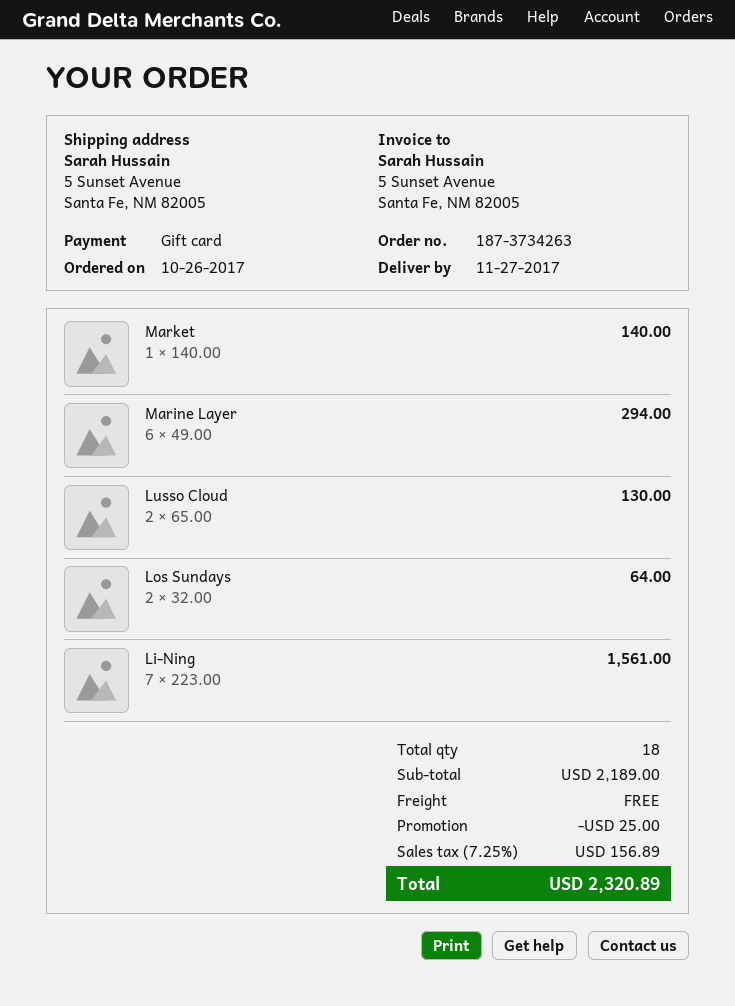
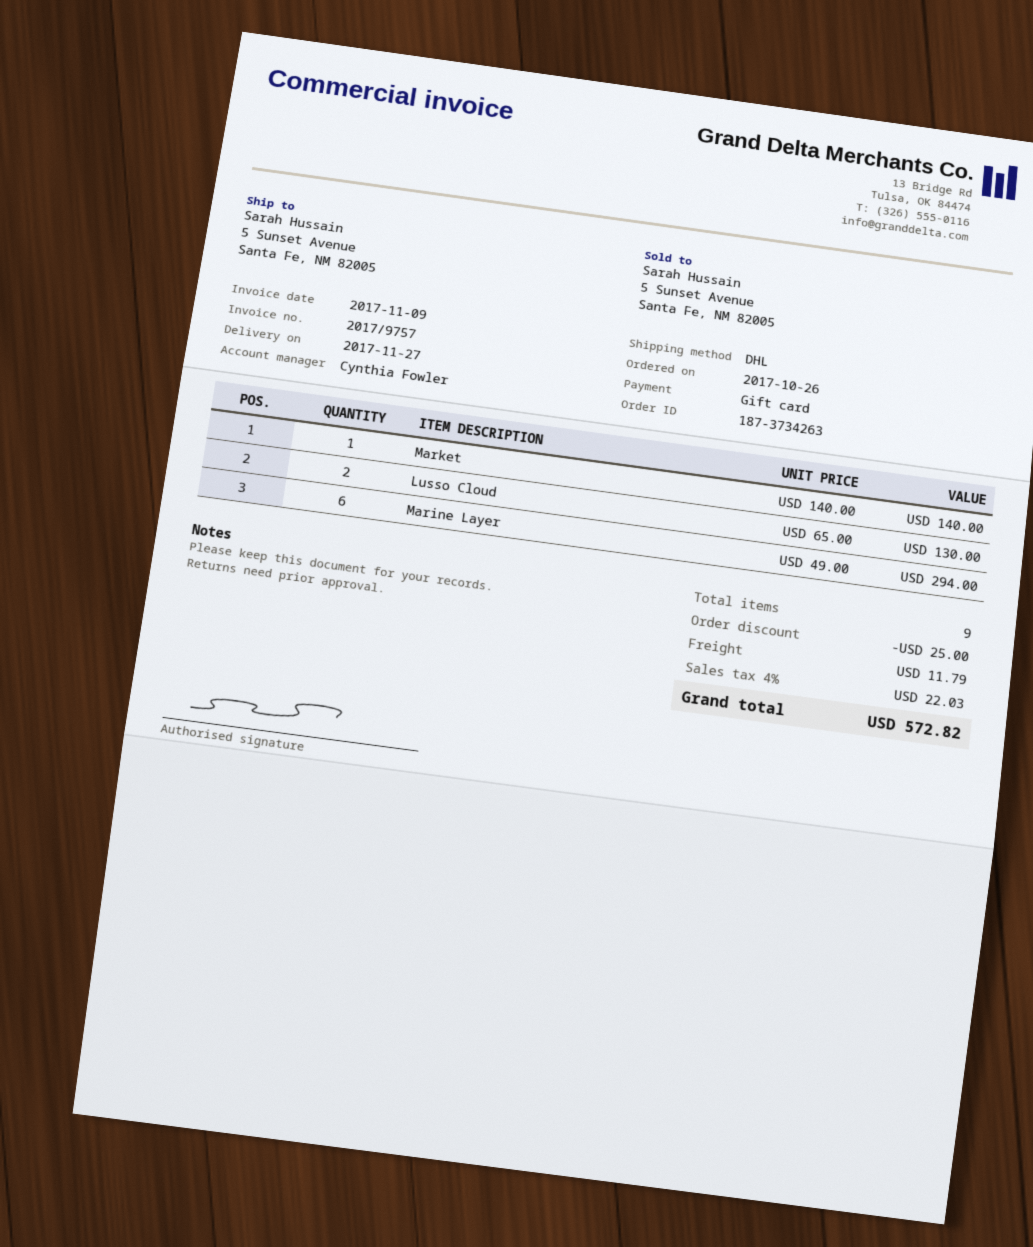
Los Sundays: 2 x 32.00 = 64.00 -> none
Li-Ning: 7 x 223.00 = 1561.00 -> none
total quantity: 18 -> 9
shipping: 0.00 -> 11.79
tax: 7.25% = 156.89 -> 4% = 22.03
total: 2320.89 -> 572.82

